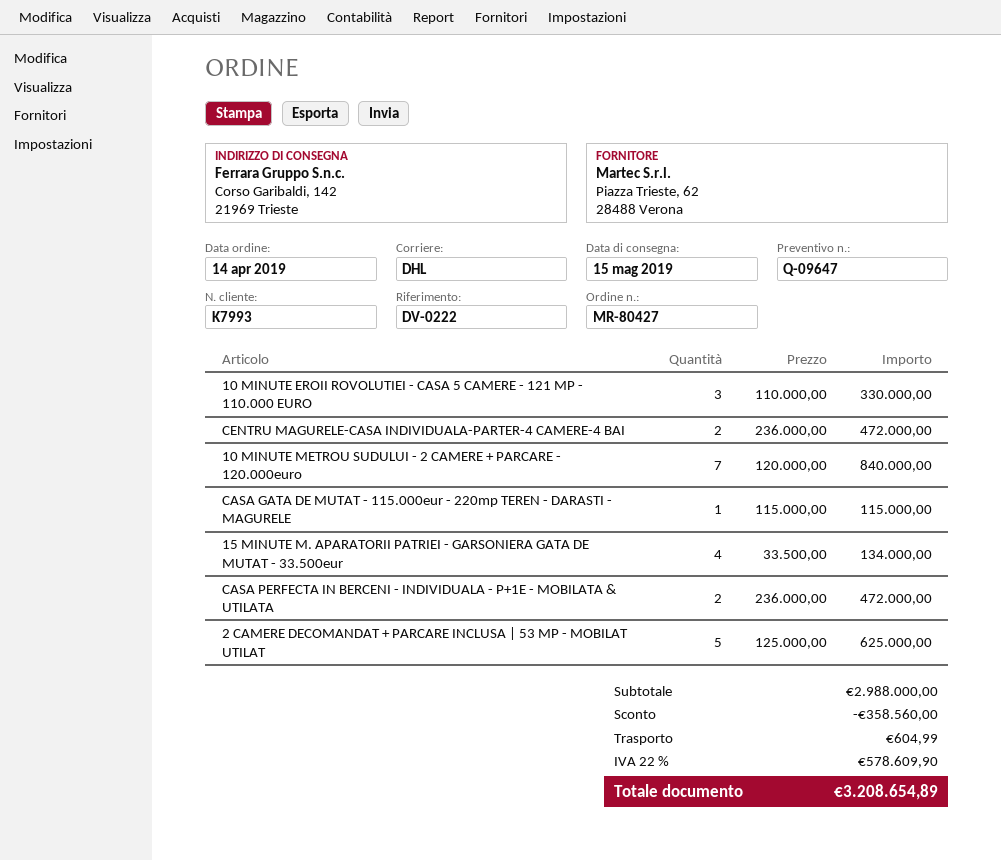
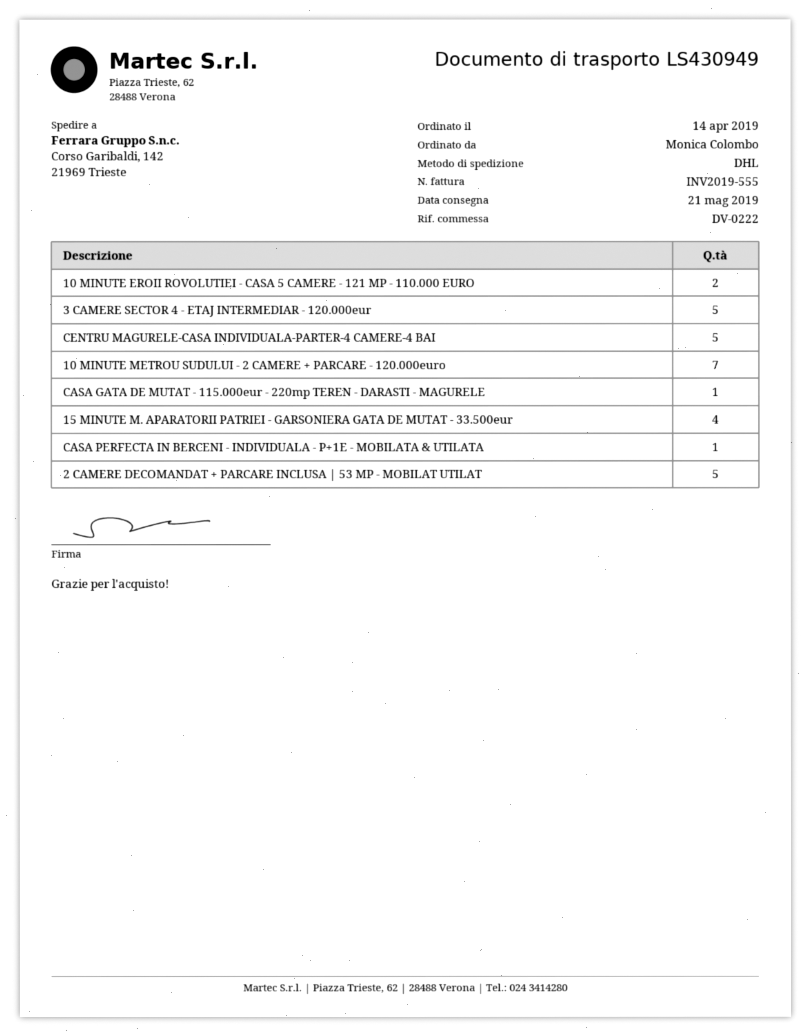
delivery date: 2019-05-15 -> 2019-05-21
10 MINUTE EROII ROVOLUTIEI - CASA 5 CAMERE - 121 MP - 110.000 EURO: 3 -> 2
CENTRU MAGURELE-CASA INDIVIDUALA-PARTER-4 CAMERE-4 BAI: 2 -> 5
CASA PERFECTA IN BERCENI - INDIVIDUALA - P+1E - MOBILATA & UTILATA: 2 -> 1
3 CAMERE SECTOR 4 - ETAJ INTERMEDIAR - 120.000eur: none -> 5

